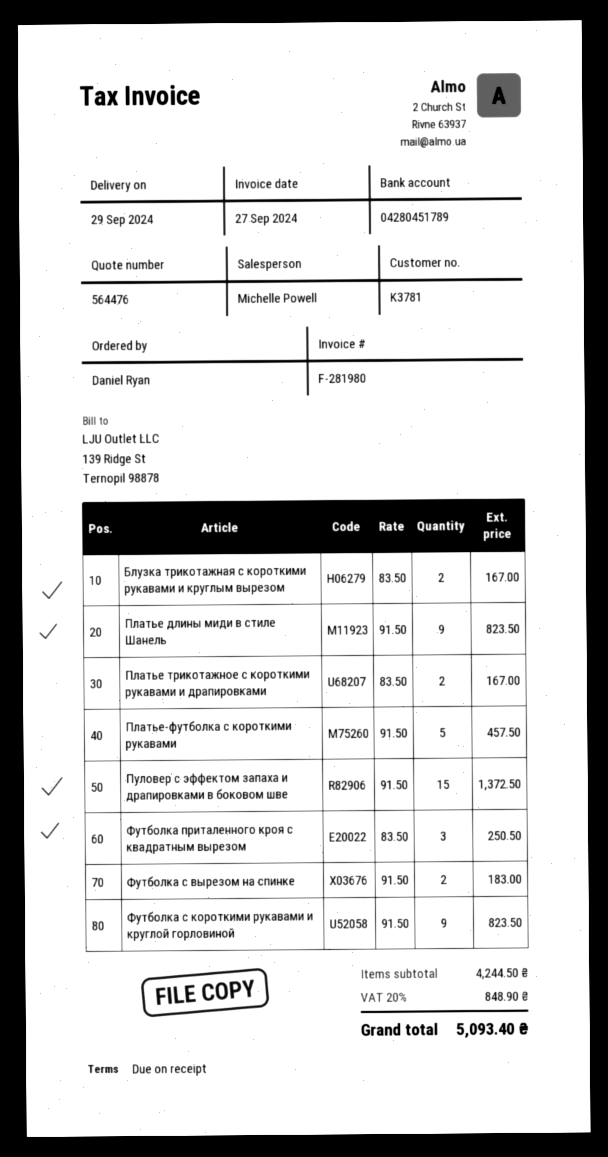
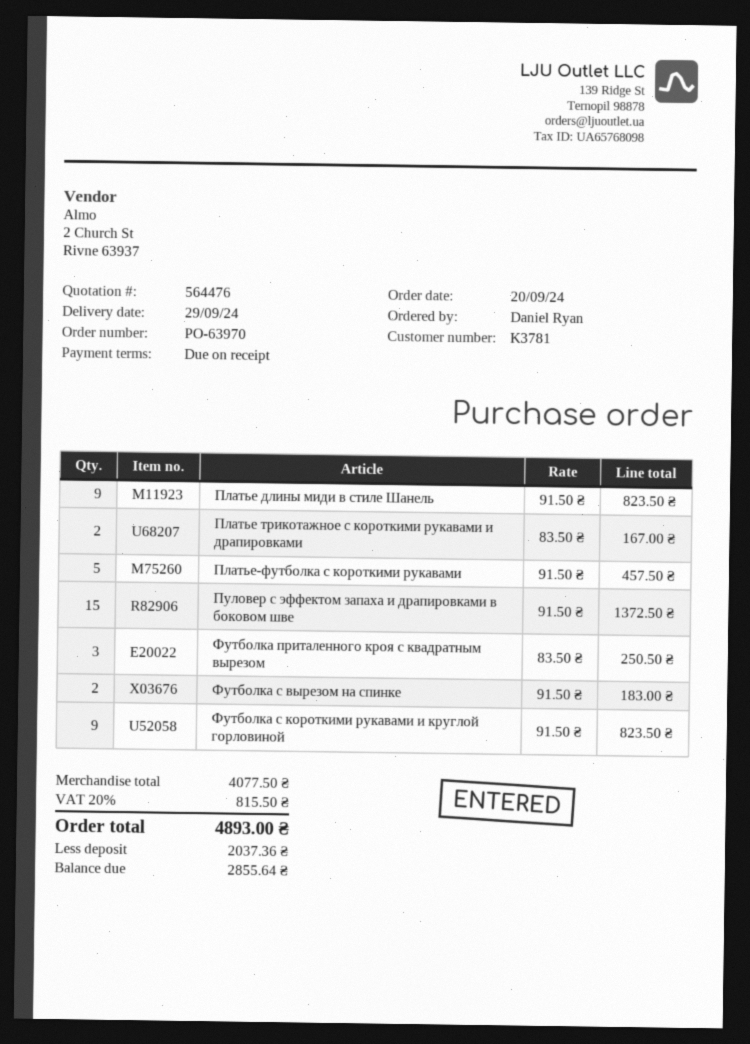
Блузка трикотажная с короткими рукавами и круглым вырезом: 2 x 83.50 = 167.00 -> none
subtotal: 4244.50 -> 4077.50
tax: 20% = 848.90 -> 20% = 815.50
total: 5093.40 -> 4893.00

